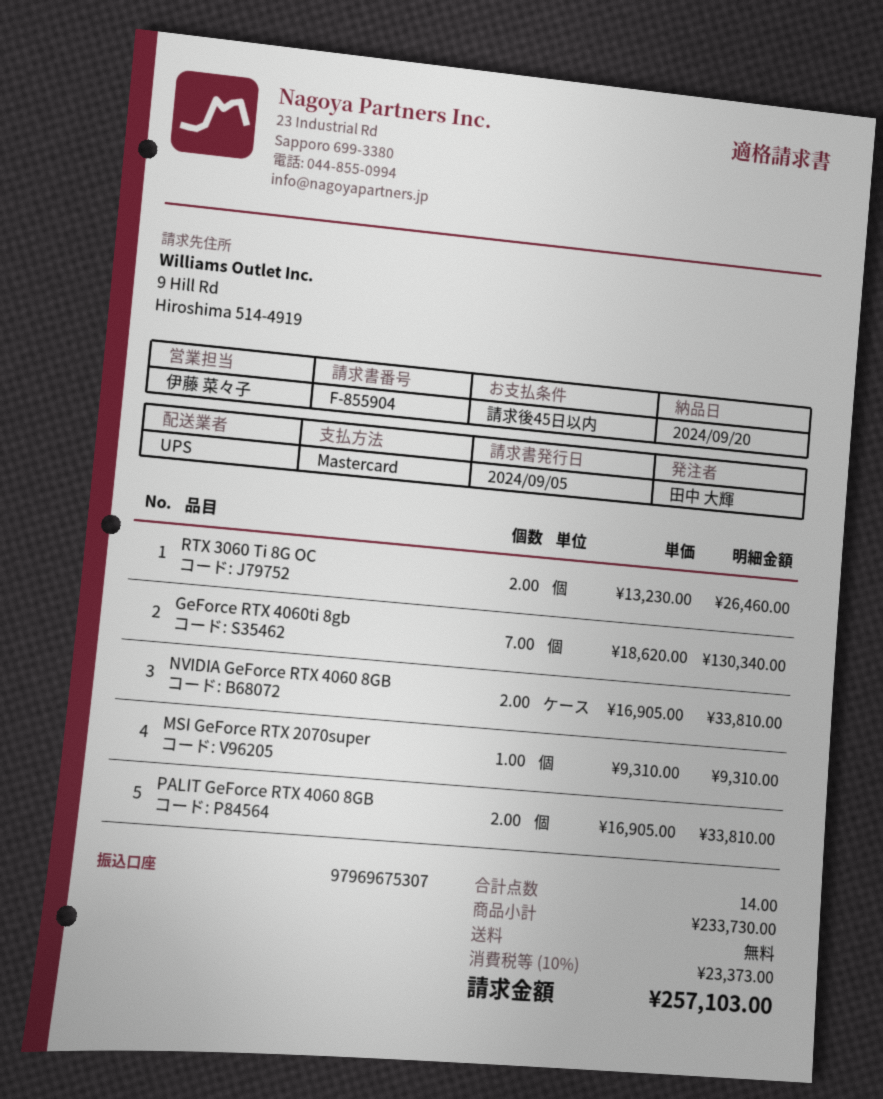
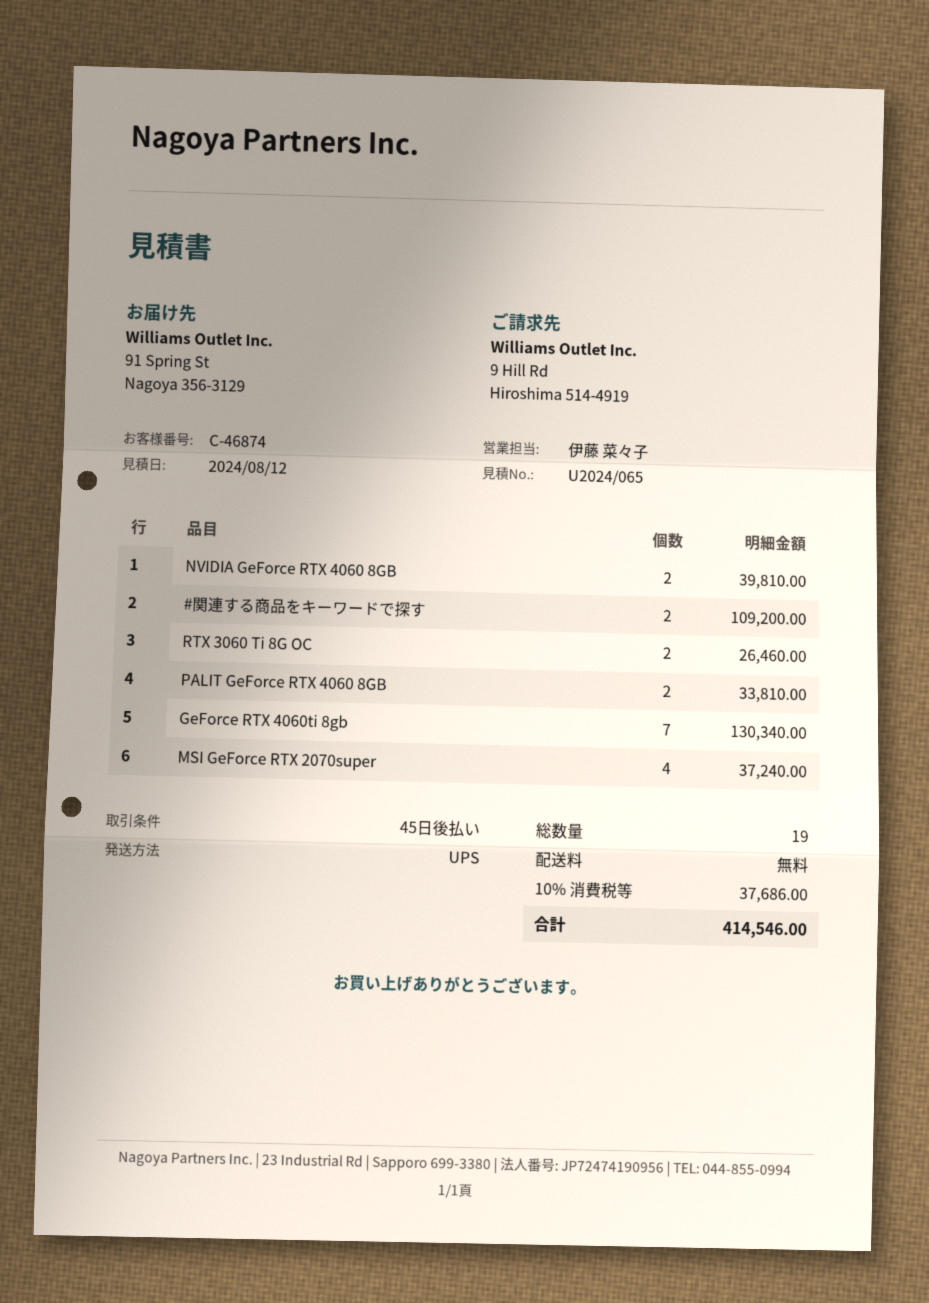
NVIDIA GeForce RTX 4060 8GB: 2 for 33810.00 -> 2 for 39810.00
MSI GeForce RTX 2070super: 1 for 9310.00 -> 4 for 37240.00
#関連する商品をキーワードで探す: none -> 2 for 109200.00
total quantity: 14 -> 19
tax: 10% = 23373.00 -> 10% = 37686.00
total: 257103.00 -> 414546.00

